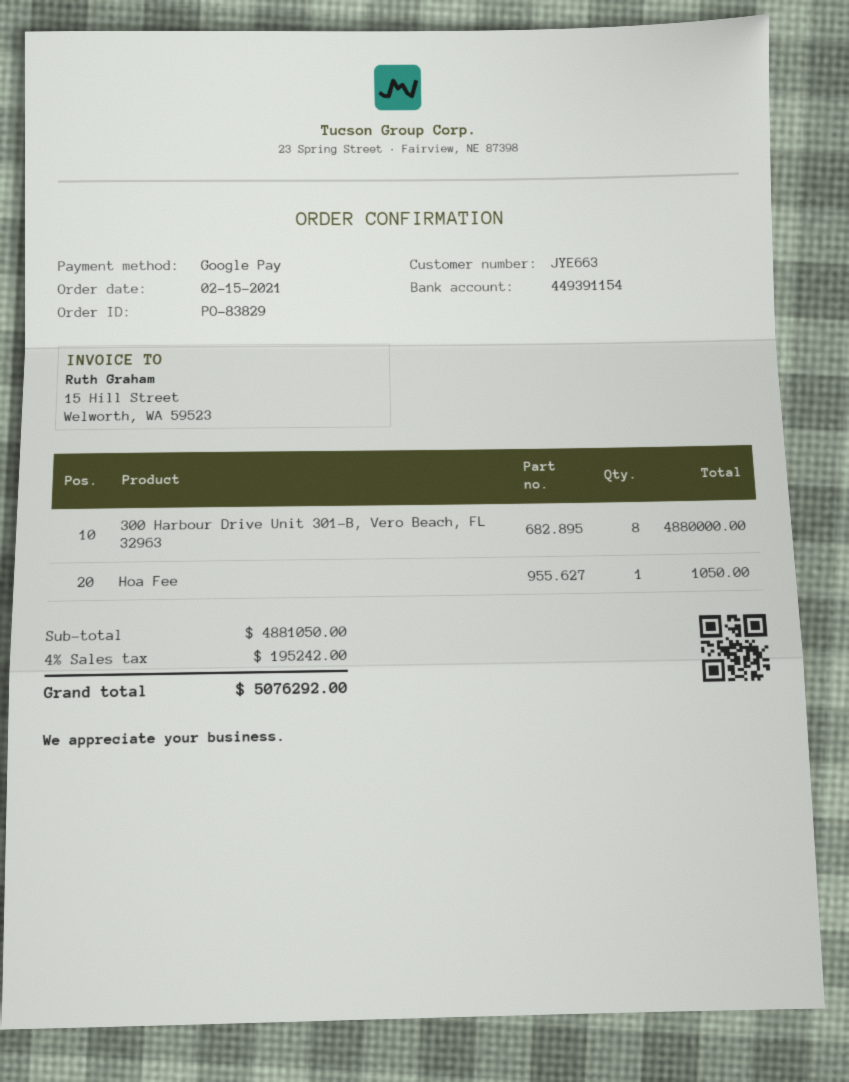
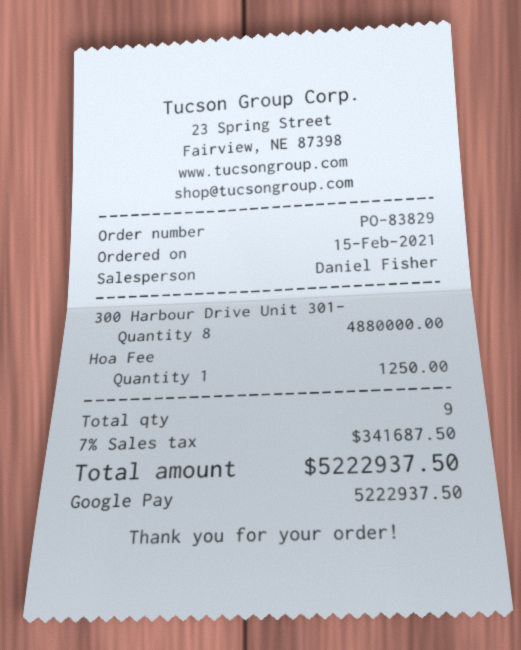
Hoa Fee: 1 for 1050.00 -> 1 for 1250.00
tax: 4% = 195242.00 -> 7% = 341687.50
total: 5076292.00 -> 5222937.50

